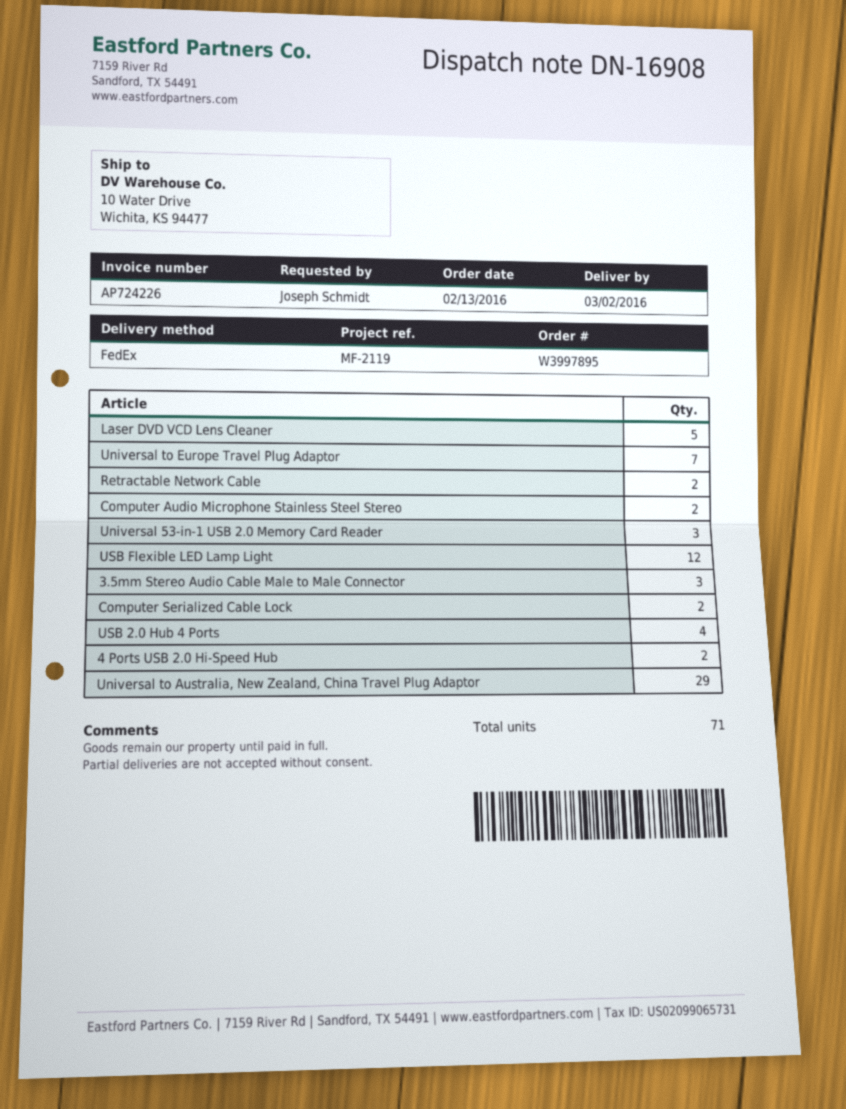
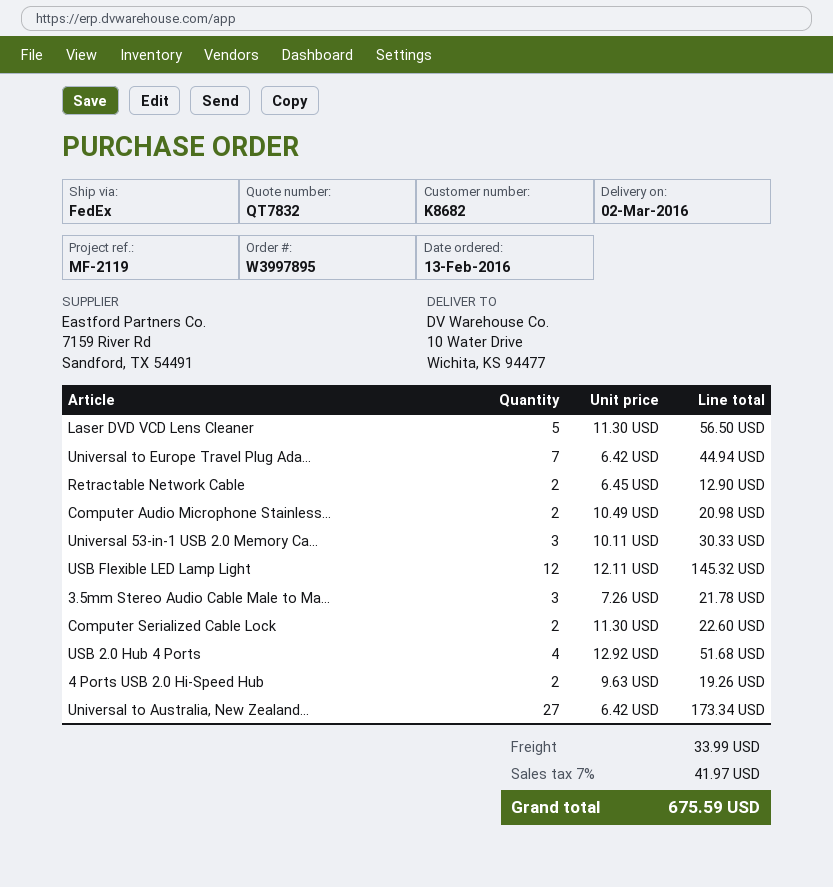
Universal to Australia, New Zealand, China Travel Plug Adaptor: 29 -> 27

